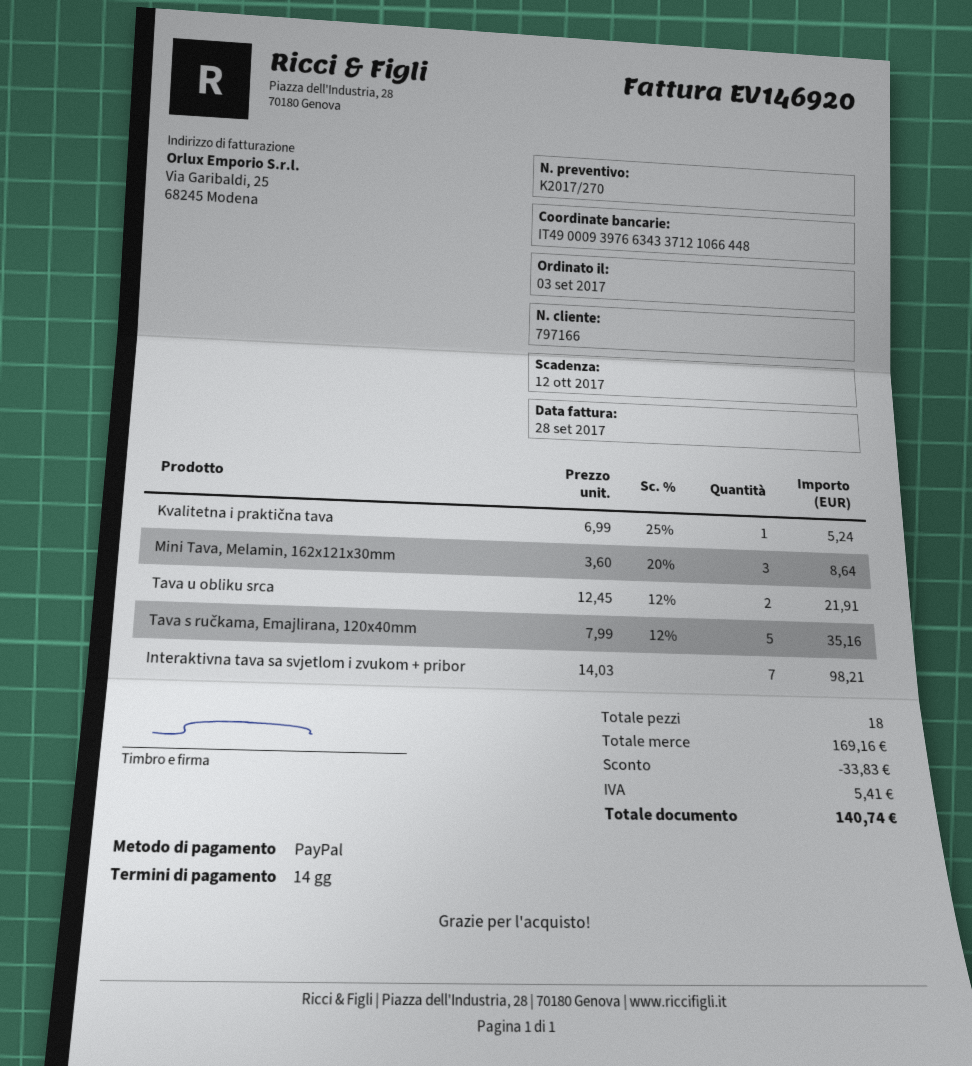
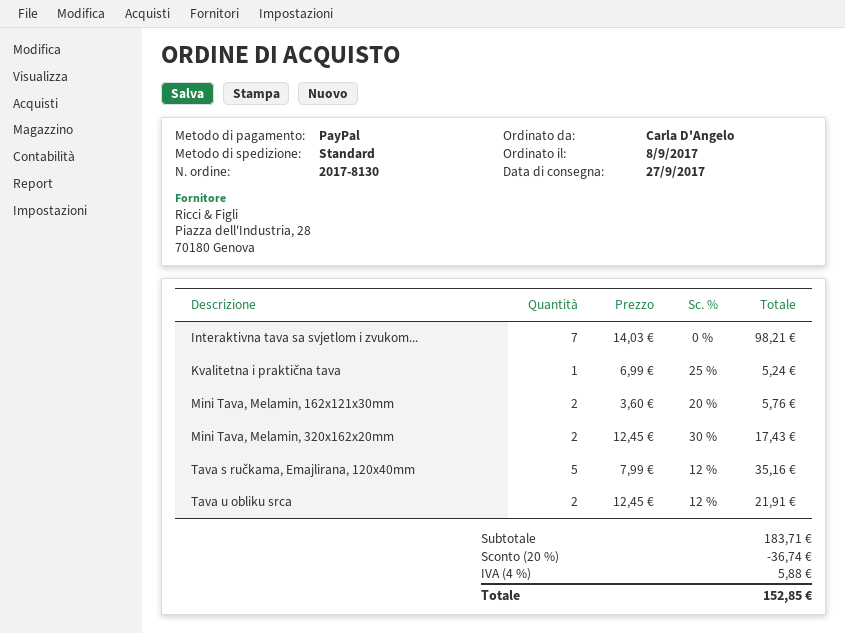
order date: 2017-09-03 -> 2017-09-08
Mini Tava, Melamin, 162x121x30mm: 3 x 3.60 - 20% = 8.64 -> 2 x 3.60 - 20% = 5.76
Mini Tava, Melamin, 320x162x20mm: none -> 2 x 12.45 - 30% = 17.43
subtotal: 169.16 -> 183.71
discount: 33.83 -> 36.74
tax: 5.41 -> 5.88
total: 140.74 -> 152.85

